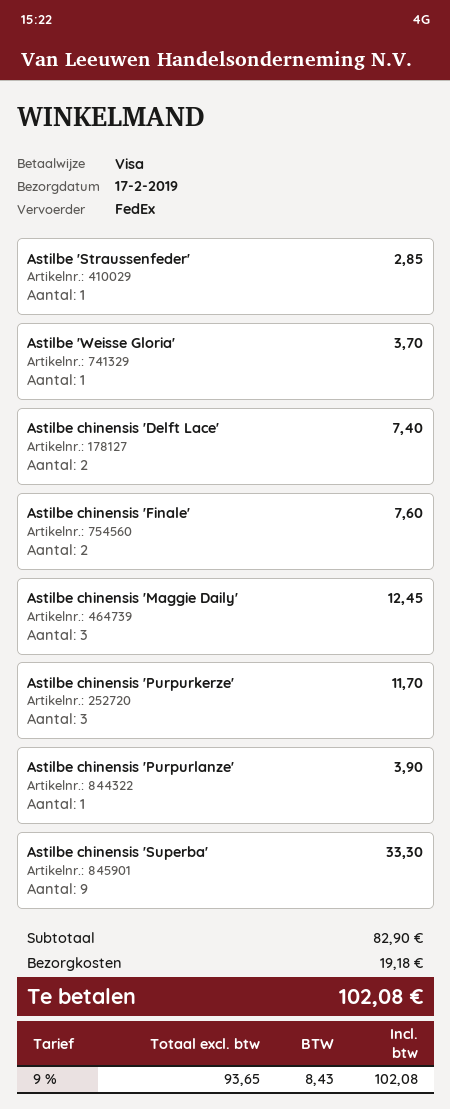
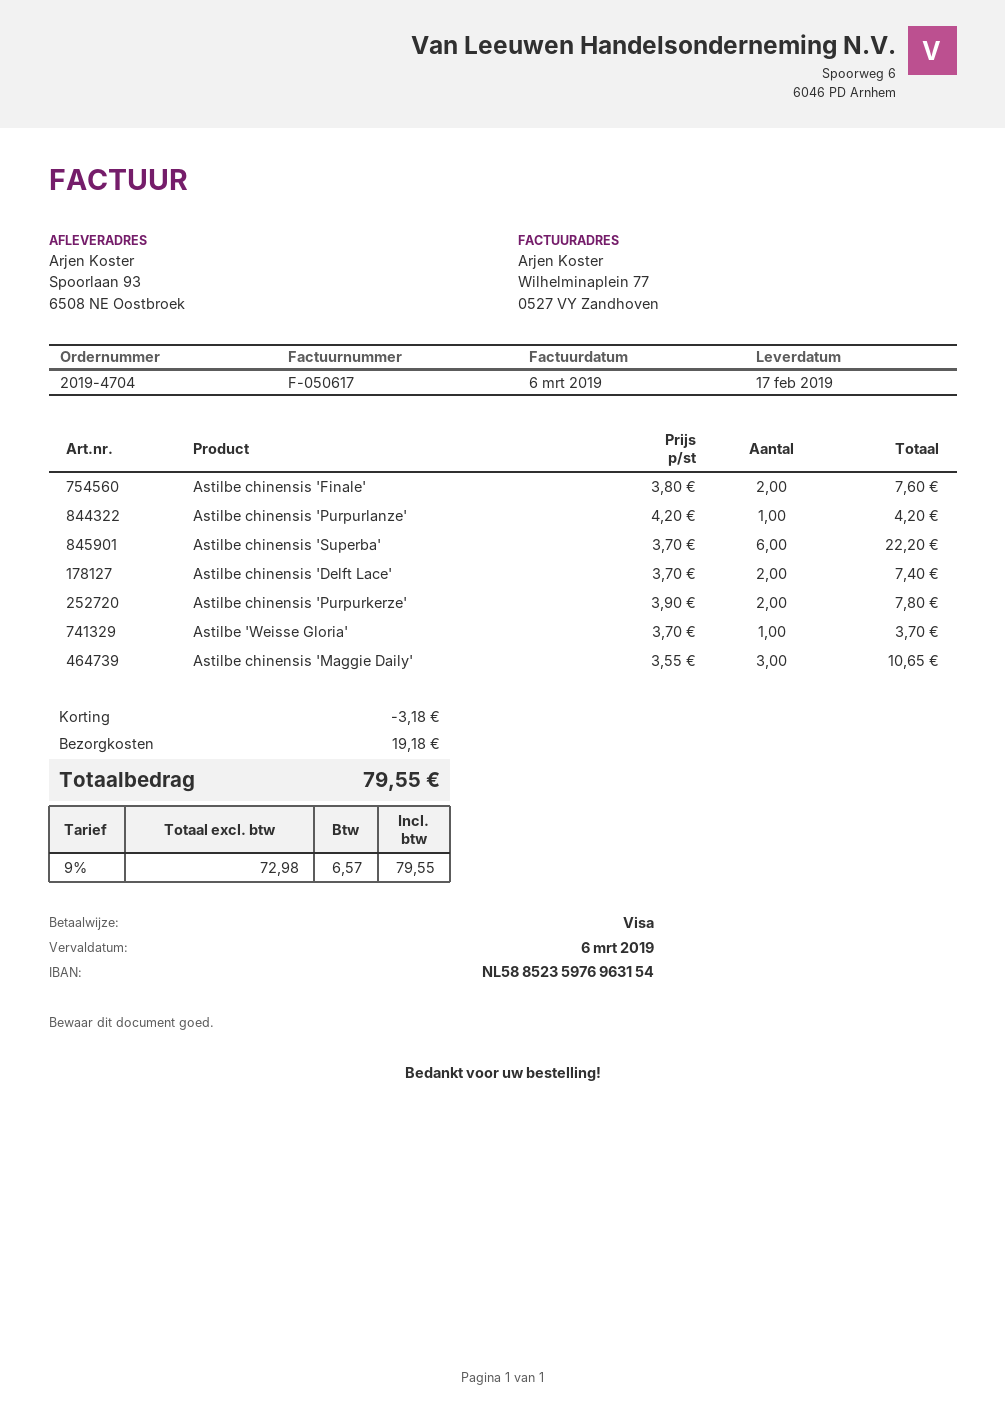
Astilbe 'Straussenfeder': 1 for 2.85 -> none
Astilbe chinensis 'Maggie Daily': 3 for 12.45 -> 3 for 10.65
Astilbe chinensis 'Purpurkerze': 3 for 11.70 -> 2 for 7.80
Astilbe chinensis 'Purpurlanze': 1 for 3.90 -> 1 for 4.20
Astilbe chinensis 'Superba': 9 for 33.30 -> 6 for 22.20
discount: none -> 3.18
net: 93.65 -> 72.98
tax: 9% = 8.43 -> 9% = 6.57
total: 102.08 -> 79.55

